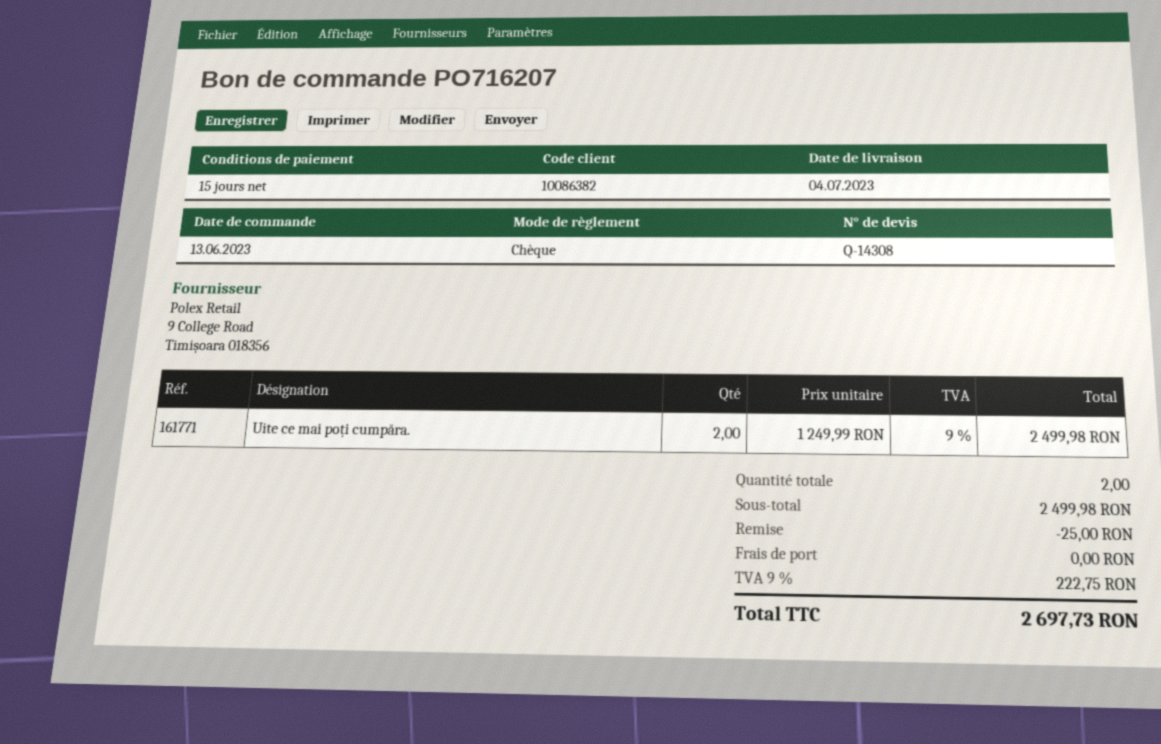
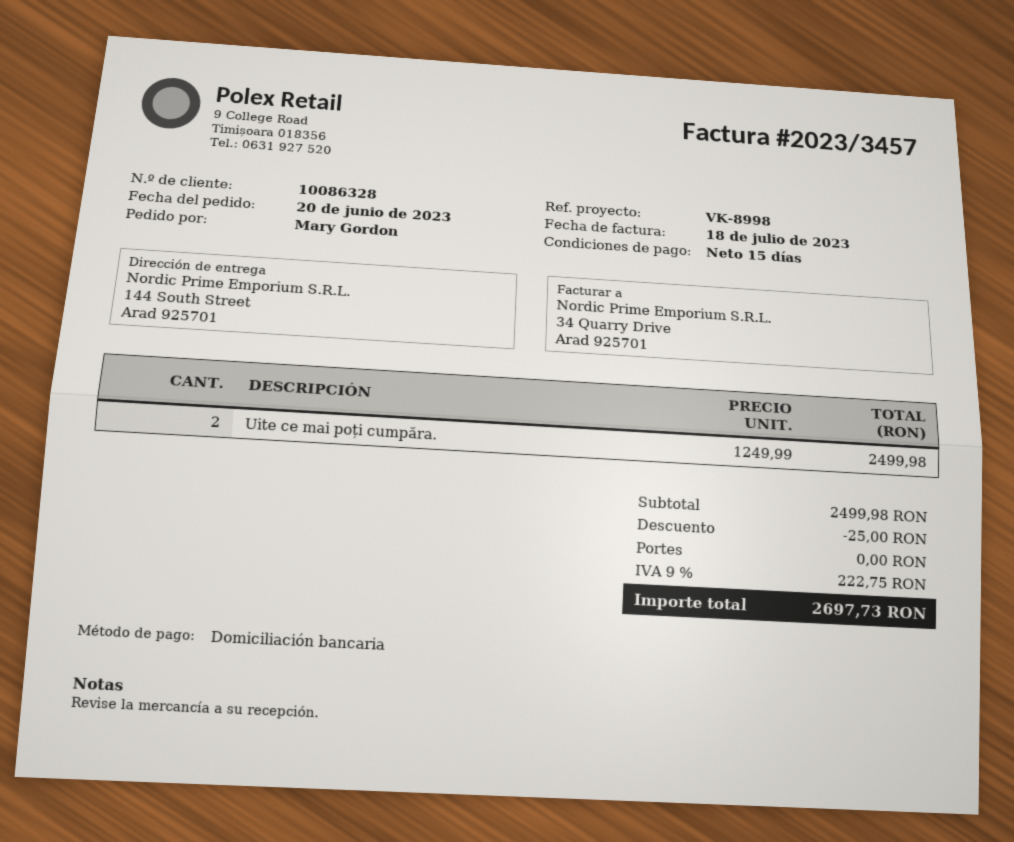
order date: 2023-06-13 -> 2023-06-20
customer number: 10086382 -> 10086328
payment method: cheque -> direct debit

